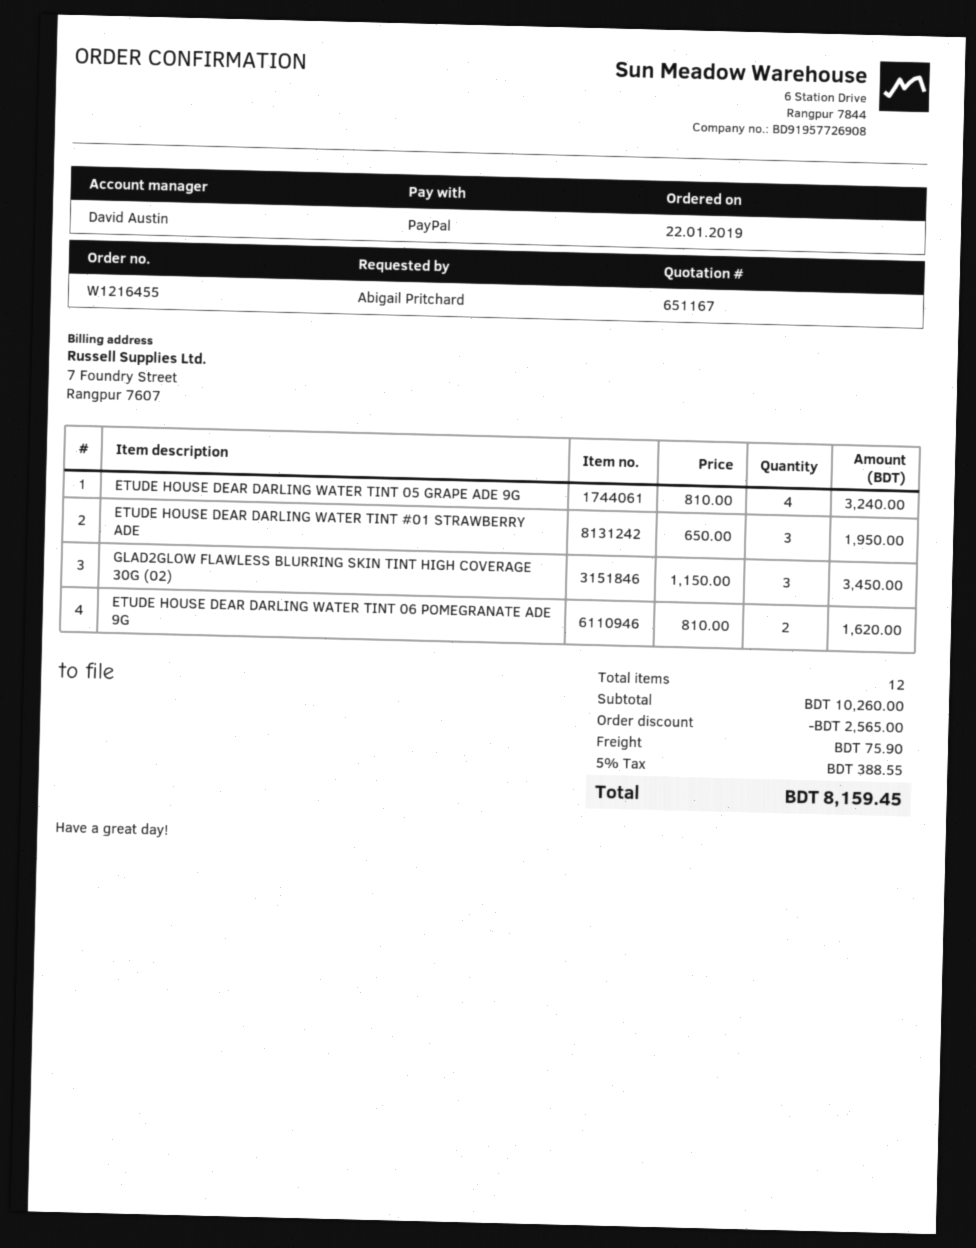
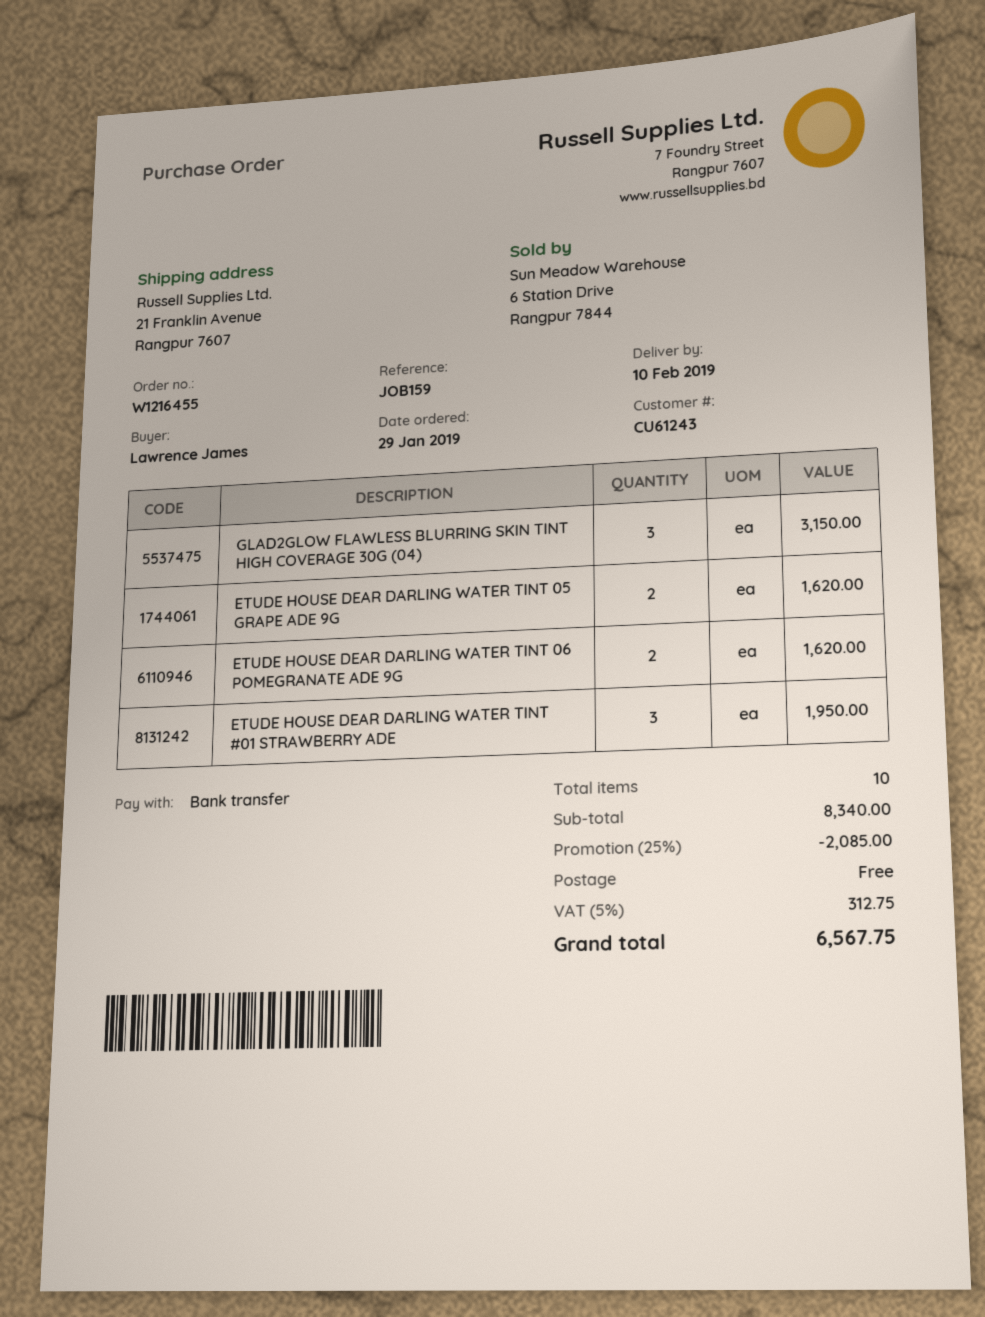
order date: 2019-01-22 -> 2019-01-29
ordered by: Abigail Pritchard -> Lawrence James
payment method: PayPal -> bank transfer
ETUDE HOUSE DEAR DARLING WATER TINT 05 GRAPE ADE 9G: 4 for 3240.00 -> 2 for 1620.00
GLAD2GLOW FLAWLESS BLURRING SKIN TINT HIGH COVERAGE 30G (02): 3 for 3450.00 -> none
GLAD2GLOW FLAWLESS BLURRING SKIN TINT HIGH COVERAGE 30G (04): none -> 3 for 3150.00
total quantity: 12 -> 10
subtotal: 10260.00 -> 8340.00
discount: 2565.00 -> 2085.00
shipping: 75.90 -> 0.00
tax: 5% = 388.55 -> 5% = 312.75
total: 8159.45 -> 6567.75

